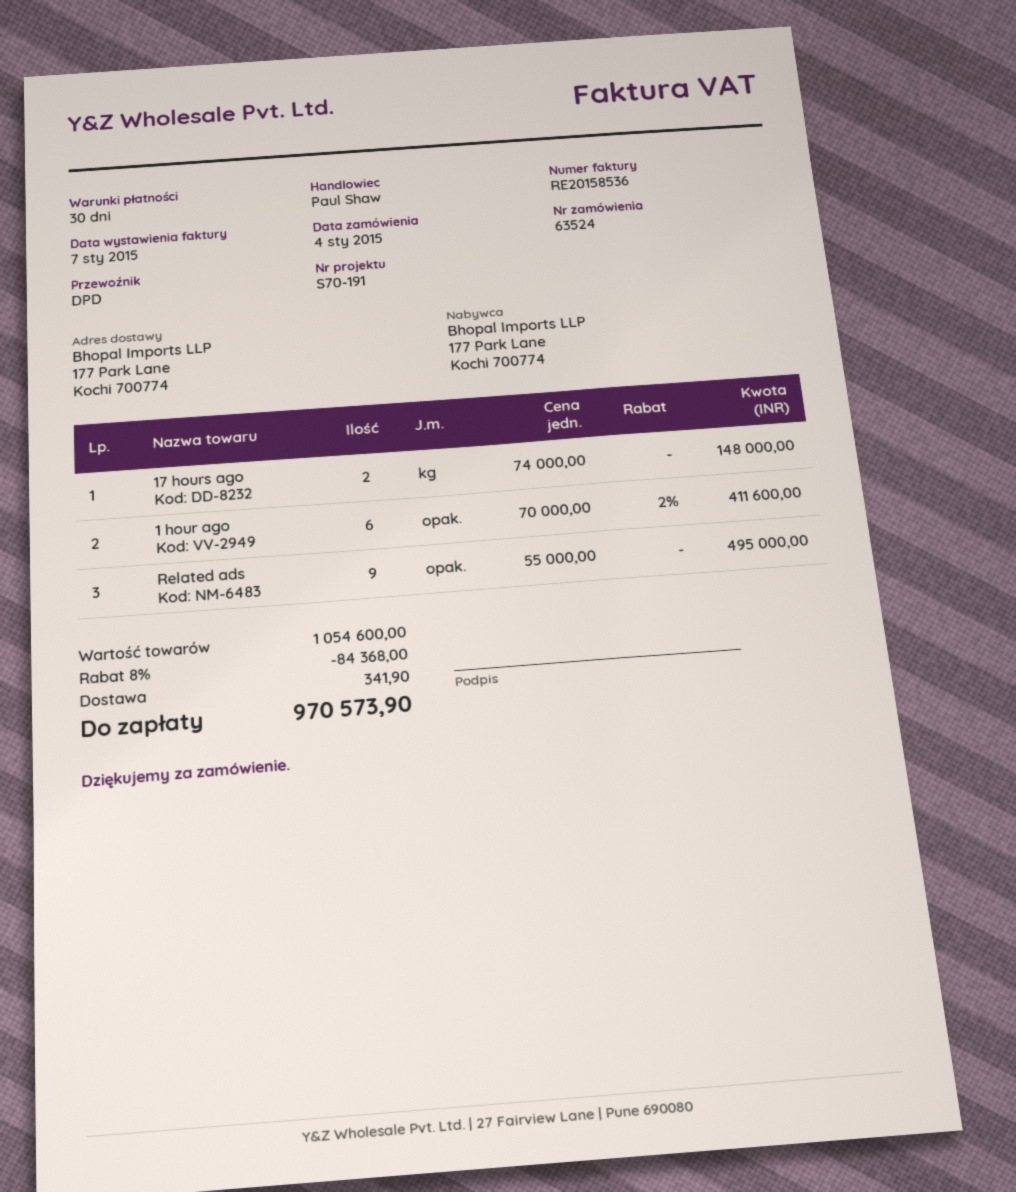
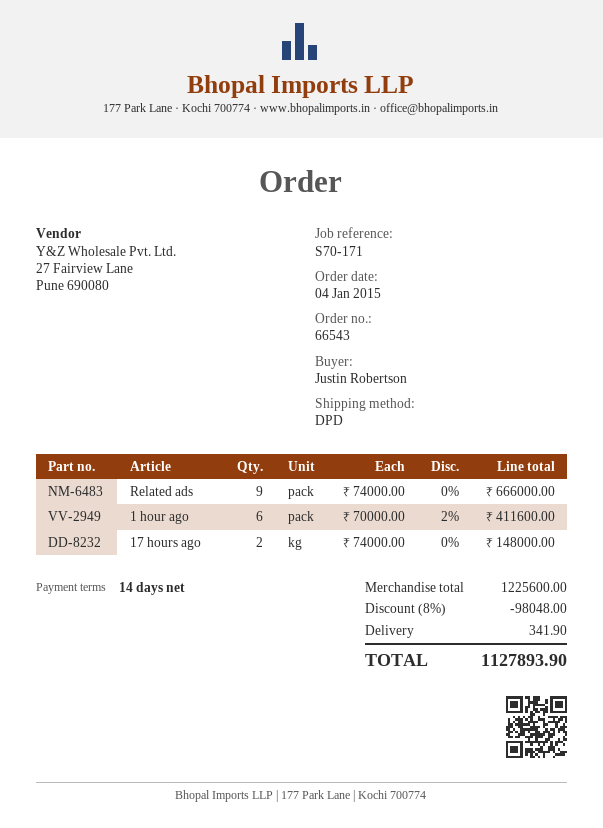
order number: 63524 -> 66543
payment terms: 30 days -> 14 days
reference: S70-191 -> S70-171
Related ads: 9 x 55000.00 = 495000.00 -> 9 x 74000.00 = 666000.00
subtotal: 1054600.00 -> 1225600.00
discount: 8% = 84368.00 -> 8% = 98048.00
total: 970573.90 -> 1127893.90

